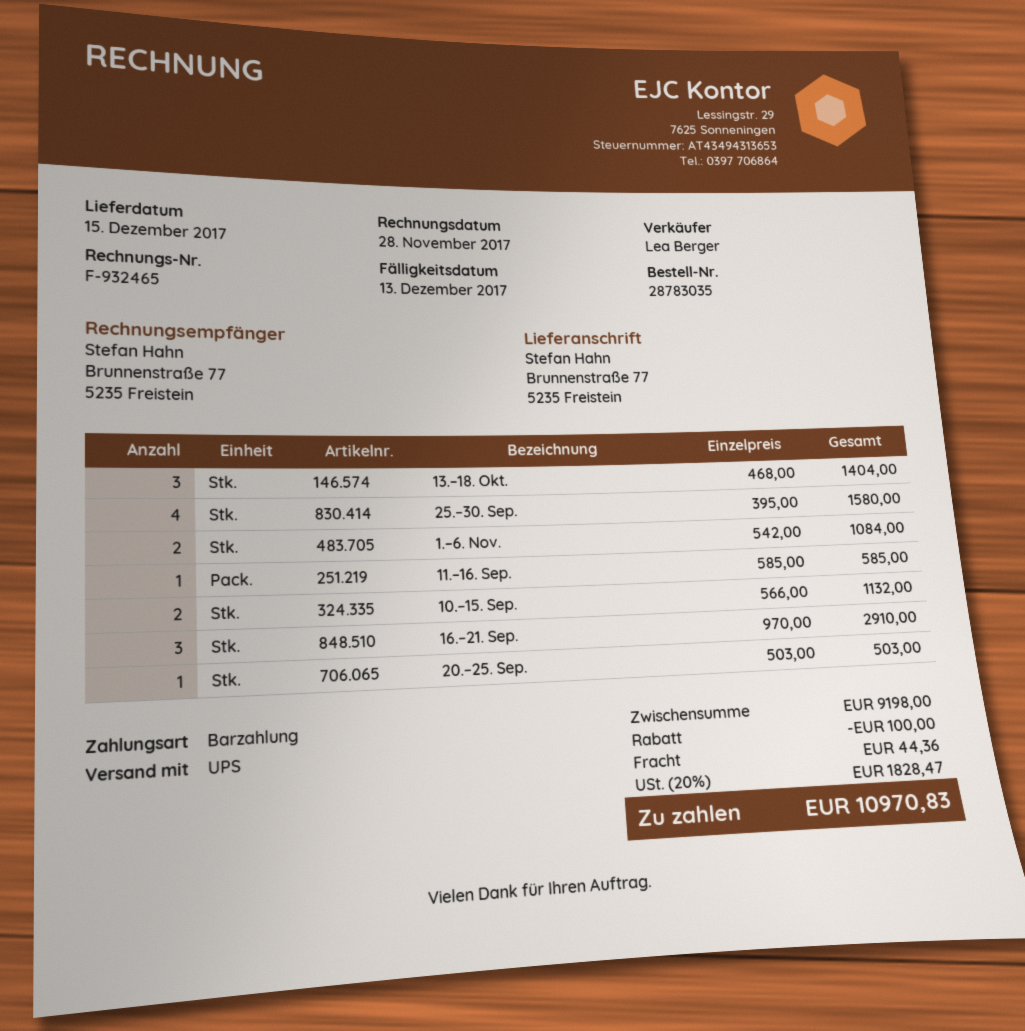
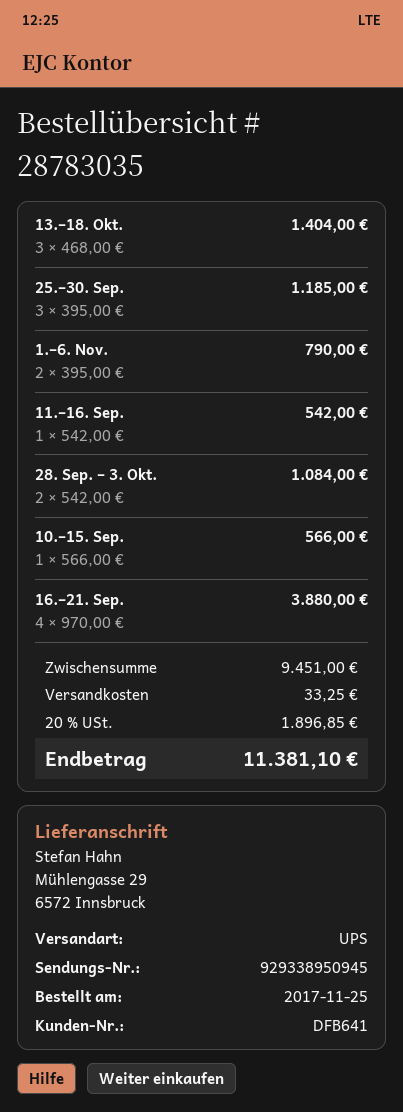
ship to: Brunnenstraße 77, 5235 Freistein -> Mühlengasse 29, 6572 Innsbruck
25.–30. Sep.: 4 x 395.00 = 1580.00 -> 3 x 395.00 = 1185.00
1.–6. Nov.: 2 x 542.00 = 1084.00 -> 2 x 395.00 = 790.00
11.–16. Sep.: 1 x 585.00 = 585.00 -> 1 x 542.00 = 542.00
10.–15. Sep.: 2 x 566.00 = 1132.00 -> 1 x 566.00 = 566.00
16.–21. Sep.: 3 x 970.00 = 2910.00 -> 4 x 970.00 = 3880.00
20.–25. Sep.: 1 x 503.00 = 503.00 -> none
28. Sep. – 3. Okt.: none -> 2 x 542.00 = 1084.00
subtotal: 9198.00 -> 9451.00
discount: 100.00 -> none
shipping: 44.36 -> 33.25
tax: 20% = 1828.47 -> 20% = 1896.85
total: 10970.83 -> 11381.10

